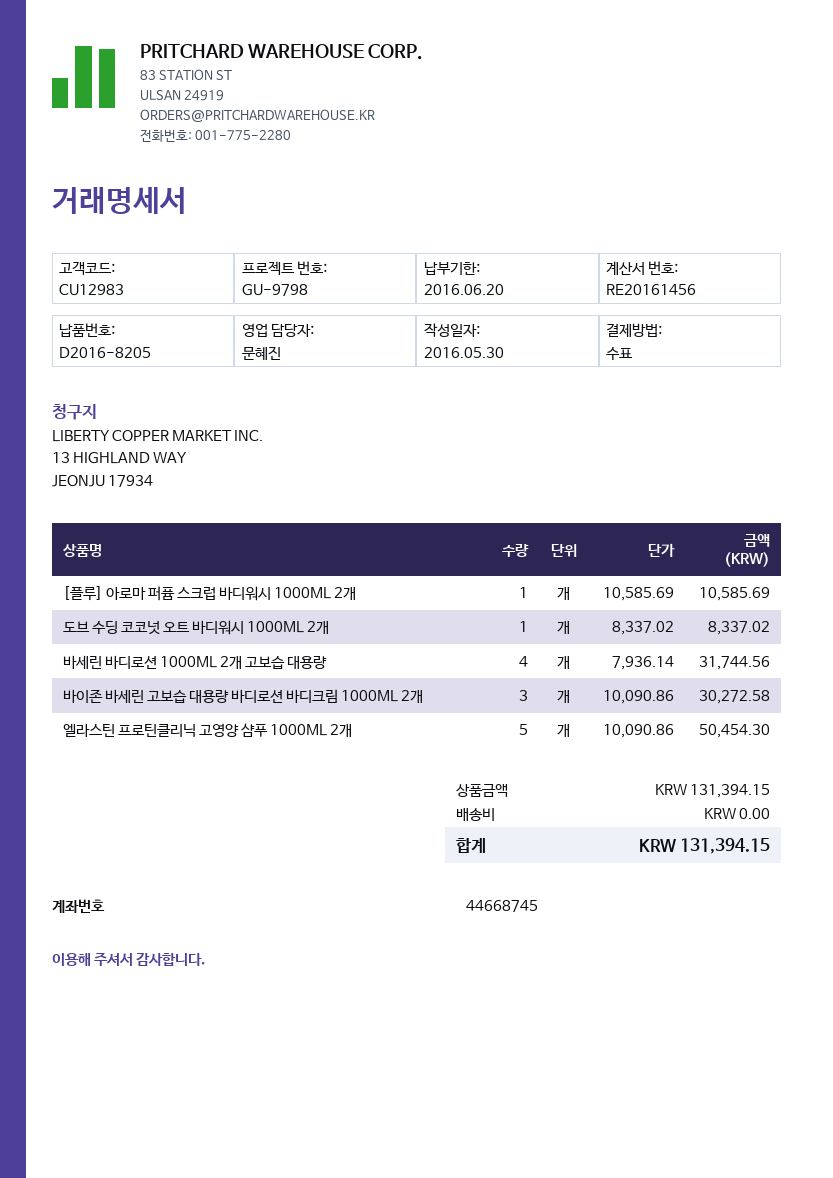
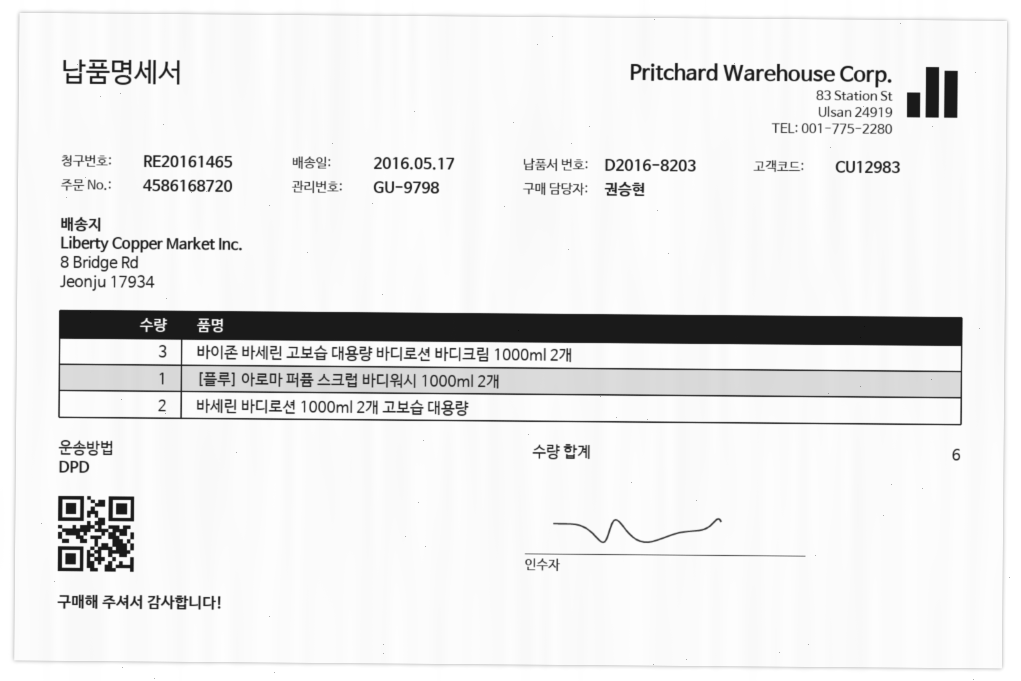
delivery note number: D2016-8205 -> D2016-8203
invoice number: RE20161456 -> RE20161465
도브 수딩 코코넛 오트 바디워시 1000ML 2개: 1 -> none
바세린 바디로션 1000ML 2개 고보습 대용량: 4 -> 2
엘라스틴 프로틴클리닉 고영양 샴푸 1000ML 2개: 5 -> none

